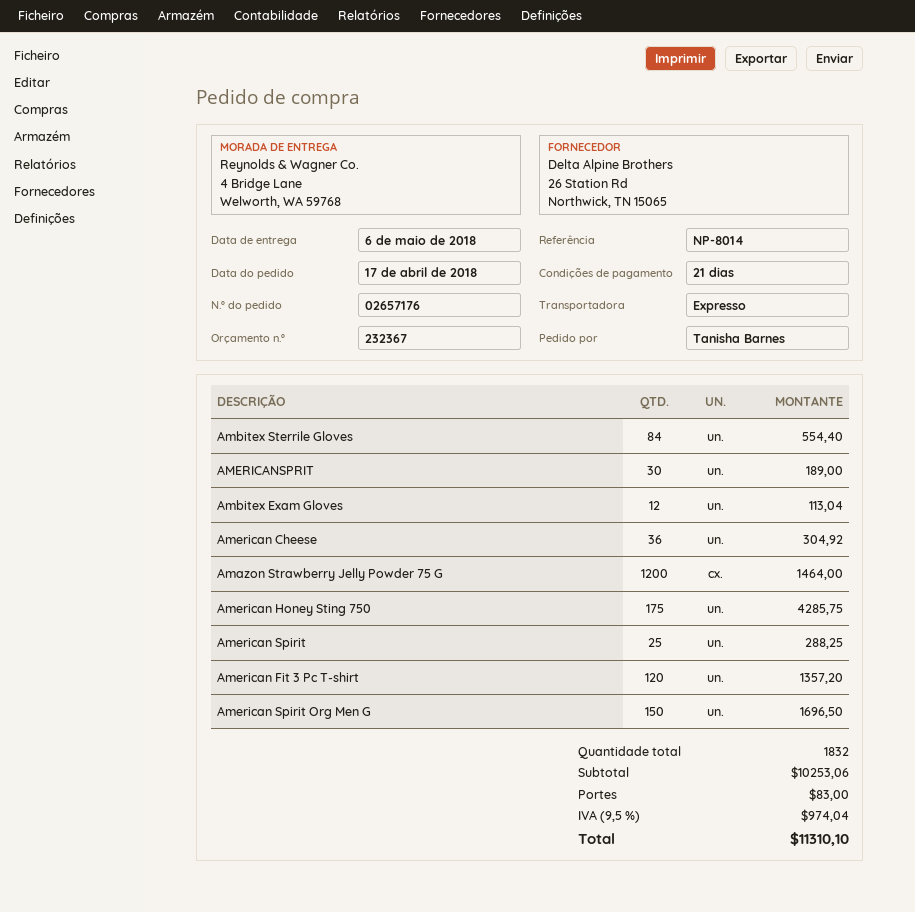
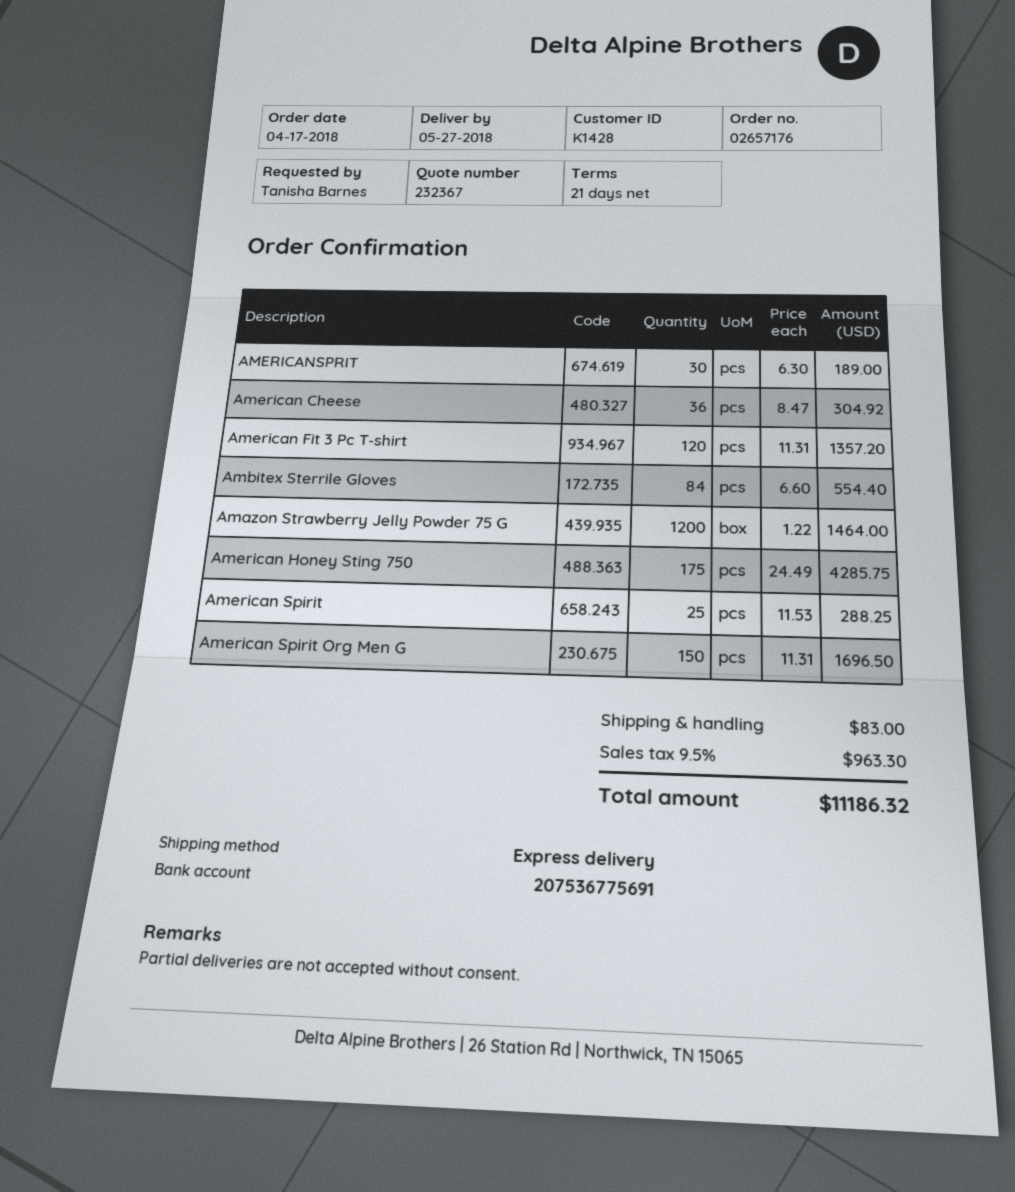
delivery date: 2018-05-06 -> 2018-05-27
Ambitex Exam Gloves: 12 for 113.04 -> none
tax: 9.5% = 974.04 -> 9.5% = 963.30
total: 11310.10 -> 11186.32

